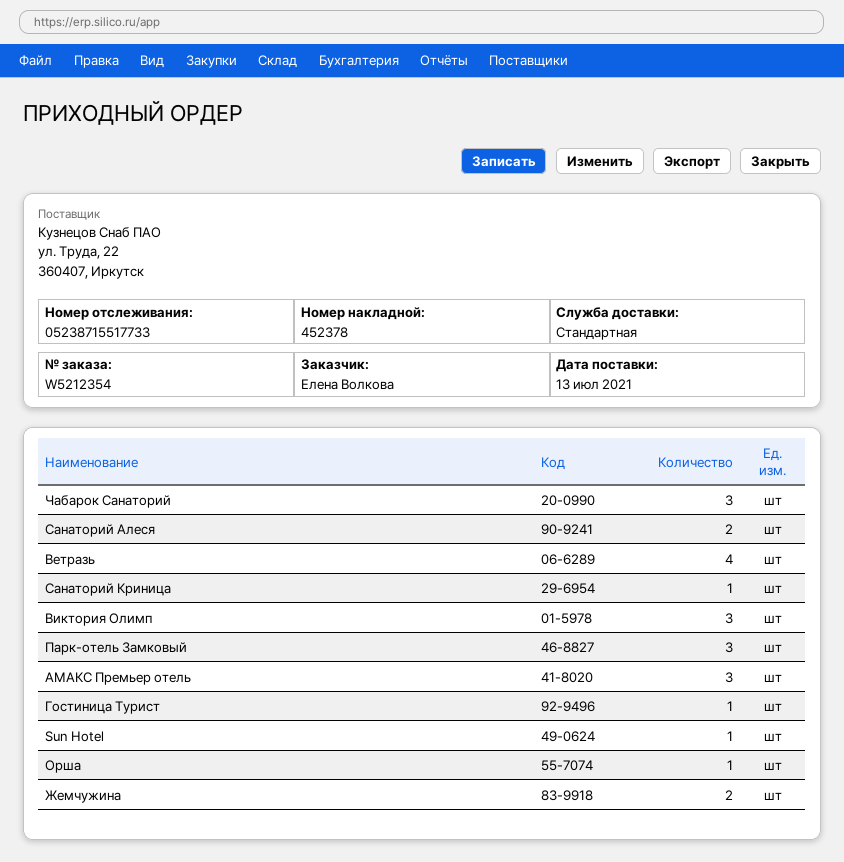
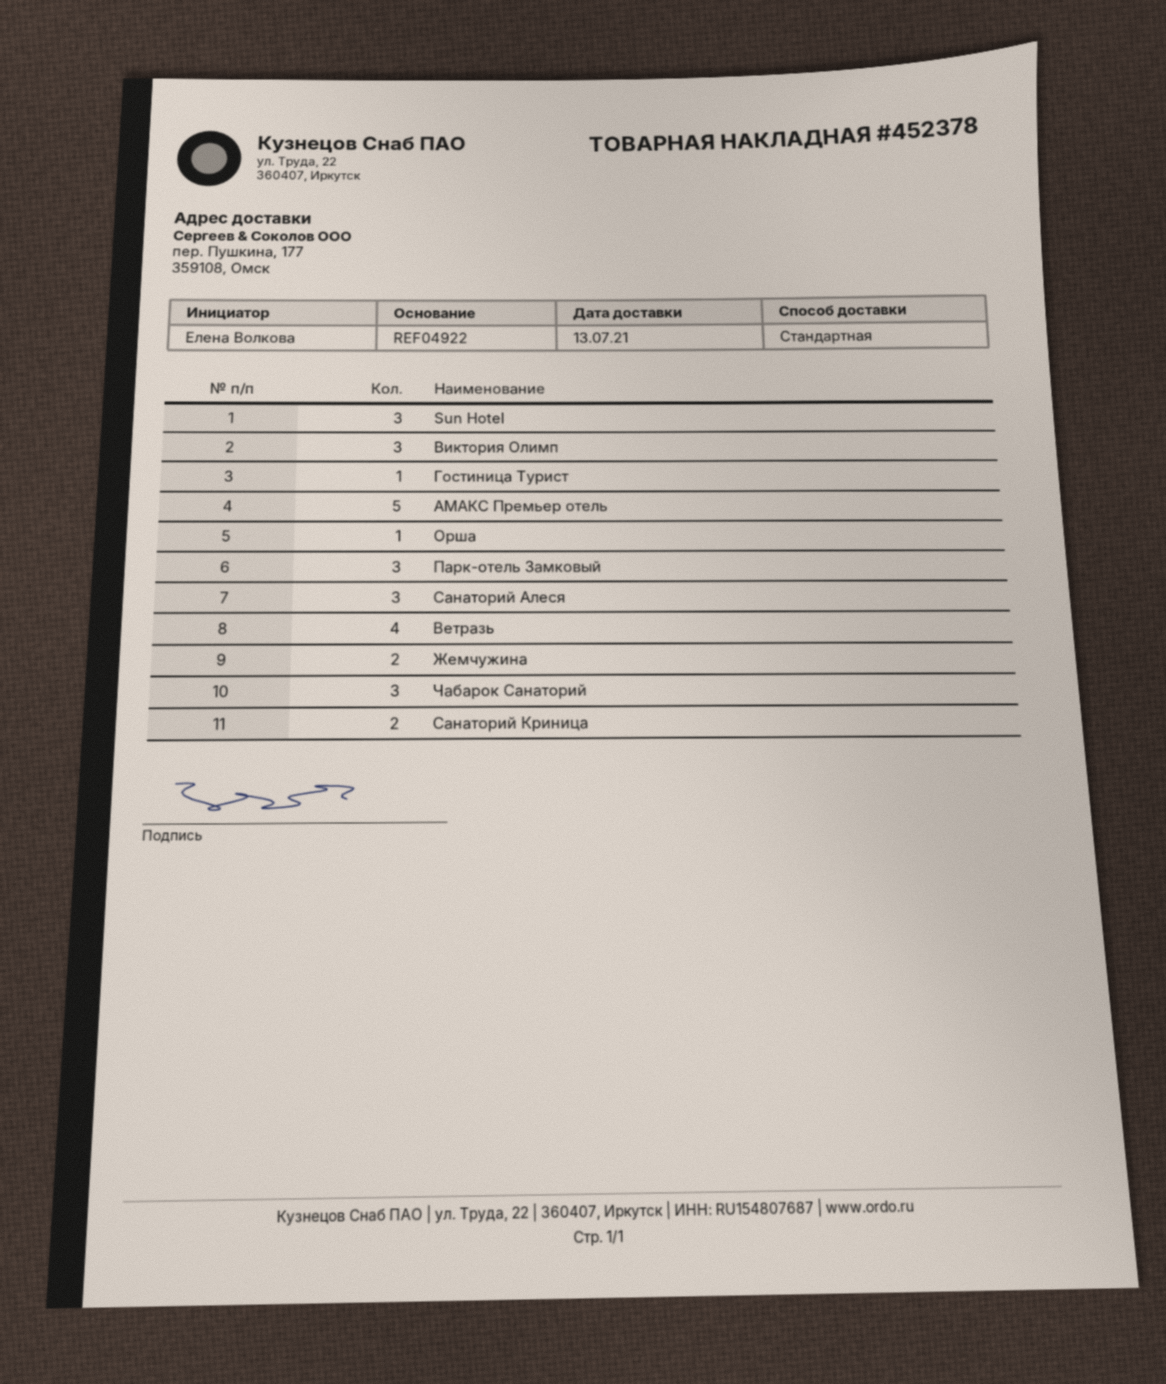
Санаторий Алеся: 2 -> 3
Санаторий Криница: 1 -> 2
АМАКС Премьер отель: 3 -> 5
Sun Hotel: 1 -> 3

